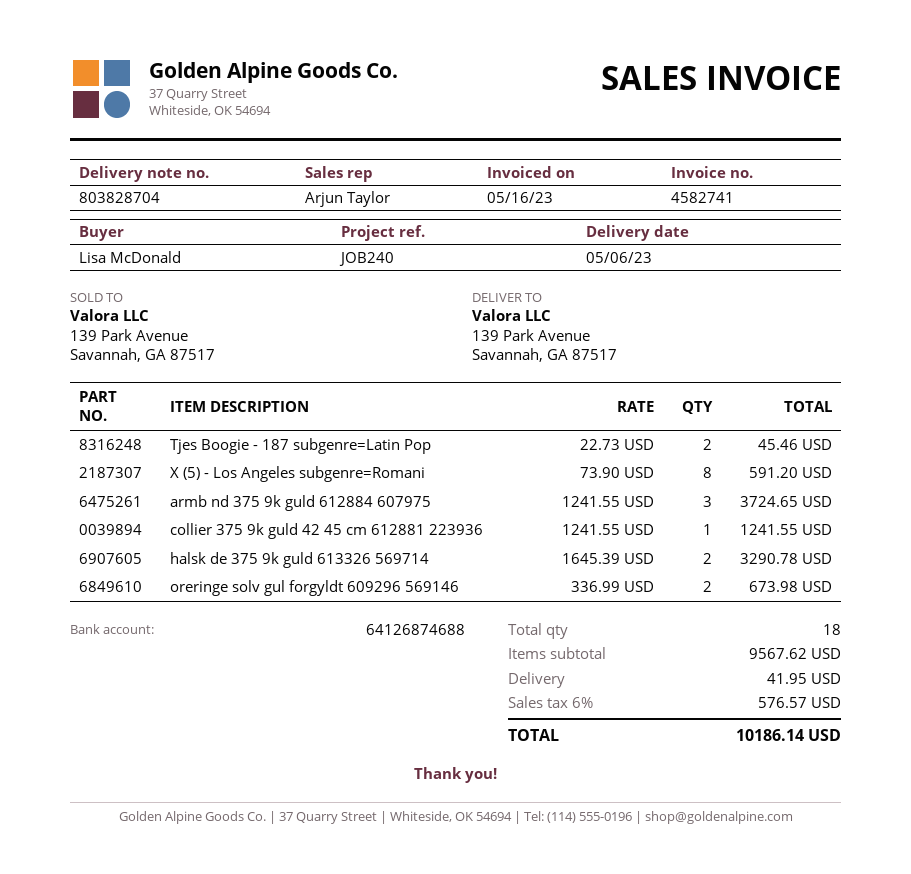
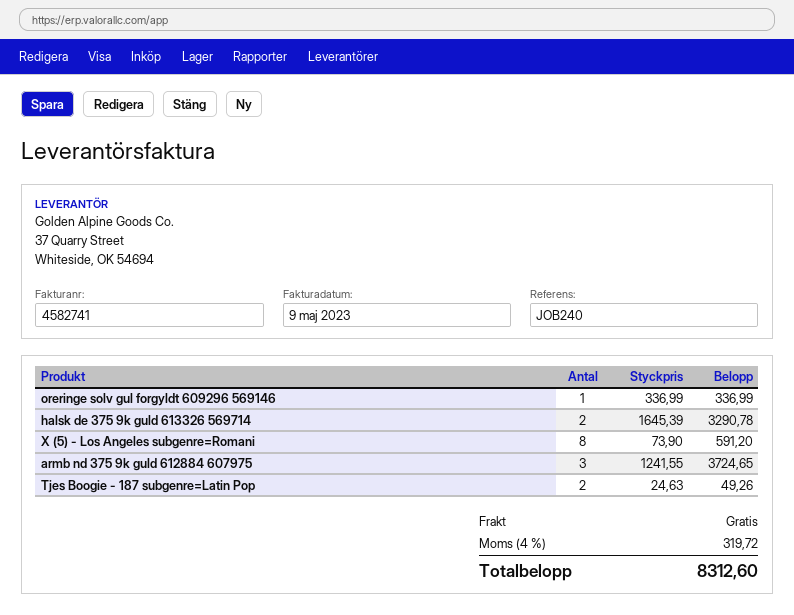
invoice date: 2023-05-16 -> 2023-05-09
Tjes Boogie - 187 subgenre=Latin Pop: 2 x 22.73 = 45.46 -> 2 x 24.63 = 49.26
collier 375 9k guld 42 45 cm 612881 223936: 1 x 1241.55 = 1241.55 -> none
oreringe solv gul forgyldt 609296 569146: 2 x 336.99 = 673.98 -> 1 x 336.99 = 336.99
shipping: 41.95 -> 0.00
tax: 6% = 576.57 -> 4% = 319.72
total: 10186.14 -> 8312.60

